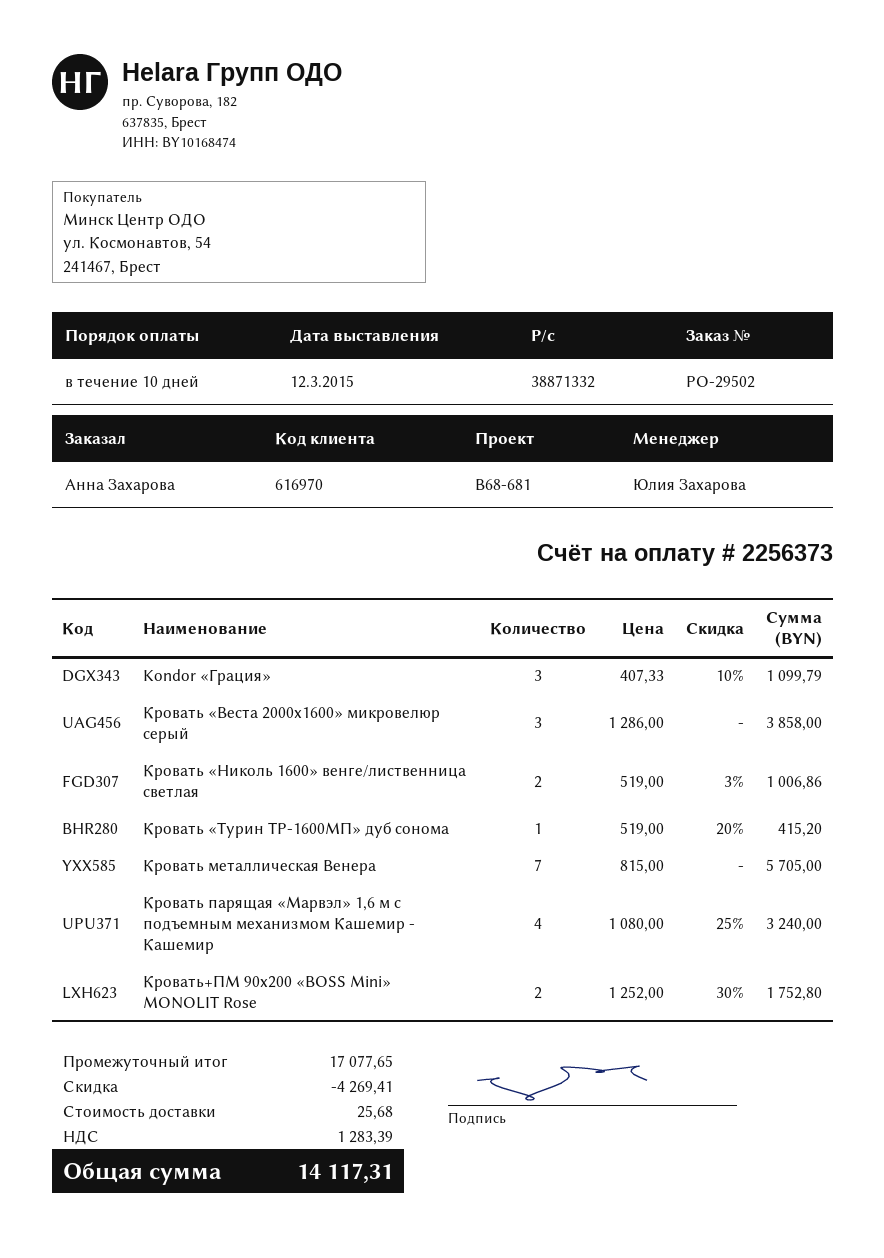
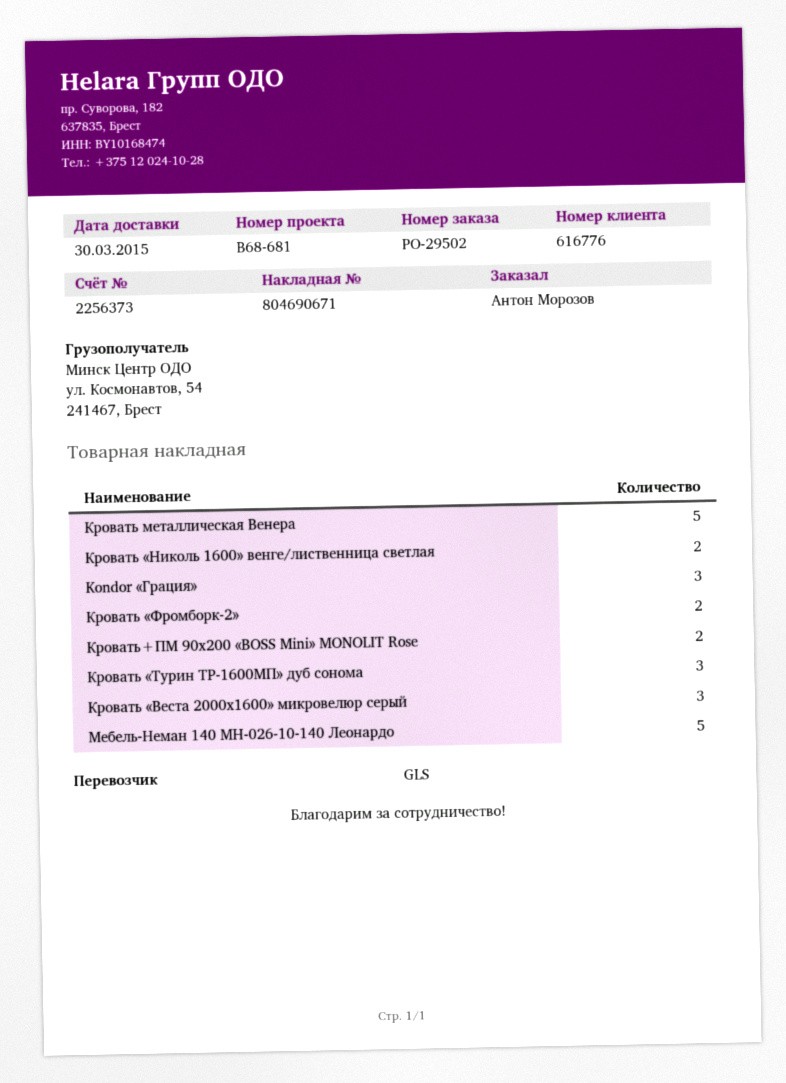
customer number: 616970 -> 616776
ordered by: Анна Захарова -> Антон Морозов
Кровать «Турин ТР-1600МП» дуб сонома: 1 -> 3
Кровать металлическая Венера: 7 -> 5
Кровать парящая «Марвэл» 1,6 м с подъемным механизмом Кашемир - Кашемир: 4 -> none
Кровать «Фромборк-2»: none -> 2
Мебель-Неман 140 МН-026-10-140 Леонардо: none -> 5

